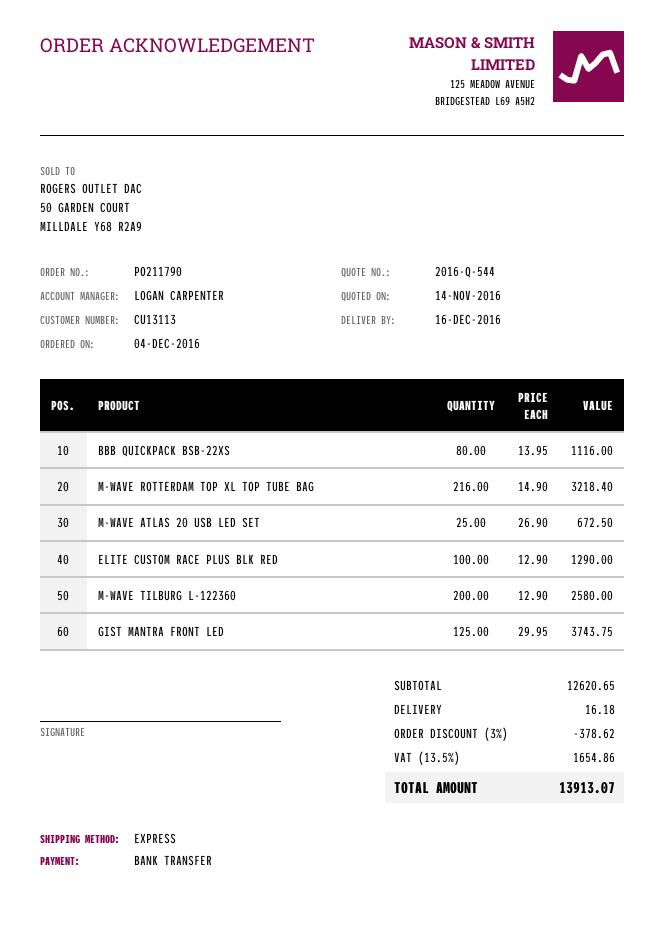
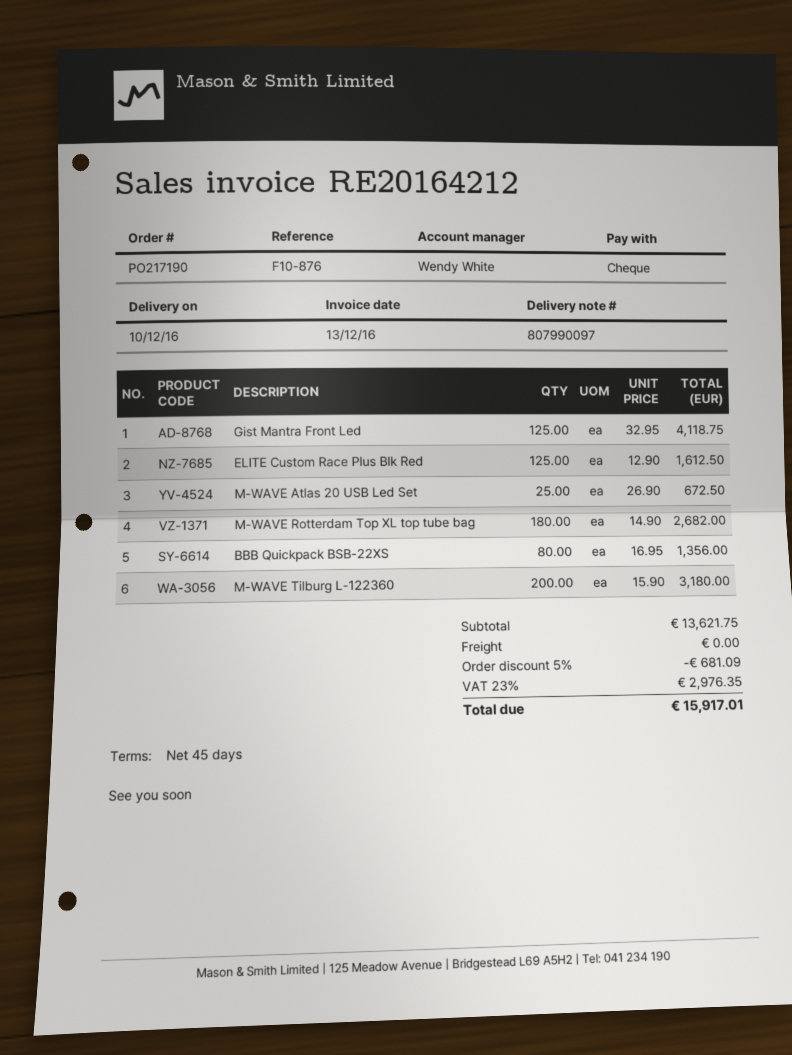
order number: PO211790 -> PO217190
delivery date: 2016-12-16 -> 2016-12-10
sales rep: LOGAN CARPENTER -> Wendy White
payment method: bank transfer -> cheque
BBB QUICKPACK BSB-22XS: 80 x 13.95 = 1116.00 -> 80 x 16.95 = 1356.00
M-WAVE ROTTERDAM TOP XL TOP TUBE BAG: 216 x 14.90 = 3218.40 -> 180 x 14.90 = 2682.00
ELITE CUSTOM RACE PLUS BLK RED: 100 x 12.90 = 1290.00 -> 125 x 12.90 = 1612.50
M-WAVE TILBURG L-122360: 200 x 12.90 = 2580.00 -> 200 x 15.90 = 3180.00
GIST MANTRA FRONT LED: 125 x 29.95 = 3743.75 -> 125 x 32.95 = 4118.75
subtotal: 12620.65 -> 13621.75
discount: 3% = 378.62 -> 5% = 681.09
shipping: 16.18 -> 0.00
tax: 13.5% = 1654.86 -> 23% = 2976.35
total: 13913.07 -> 15917.01

